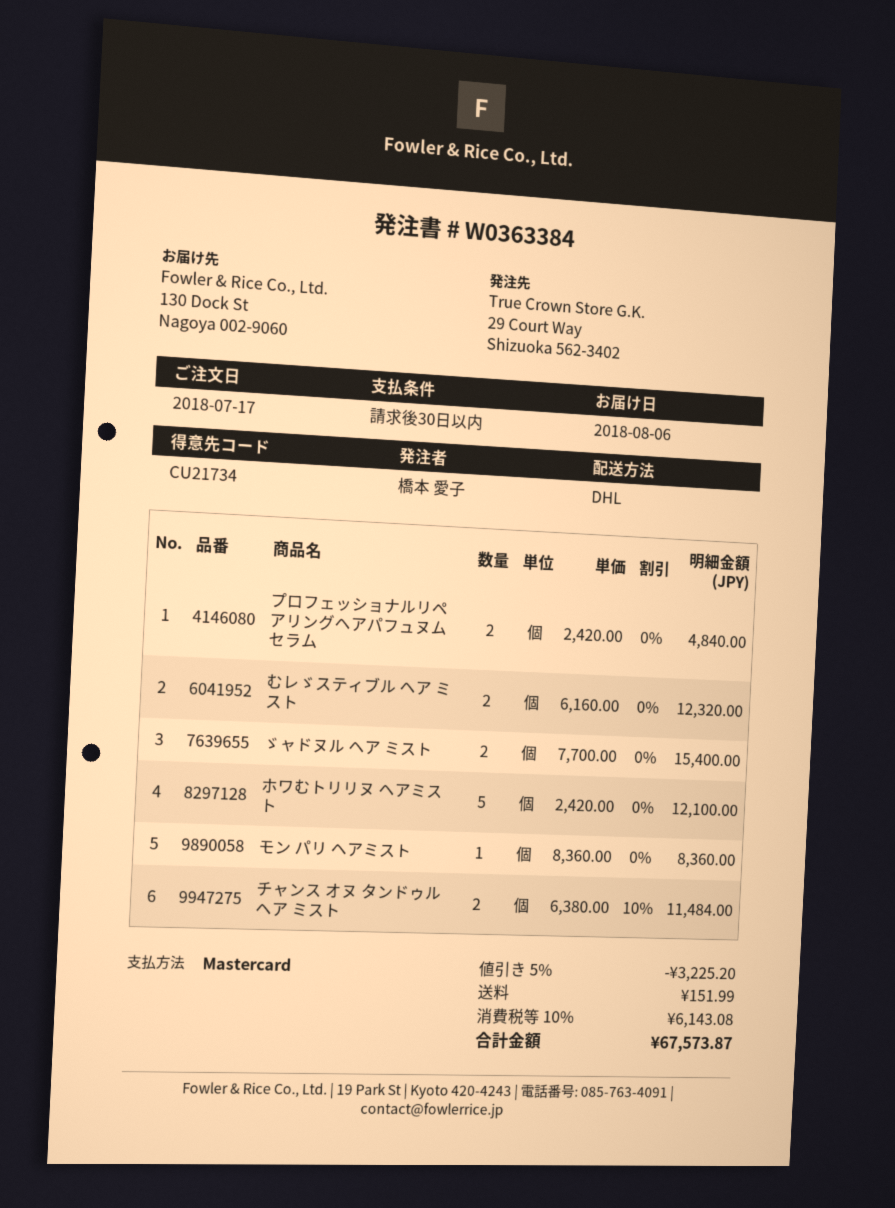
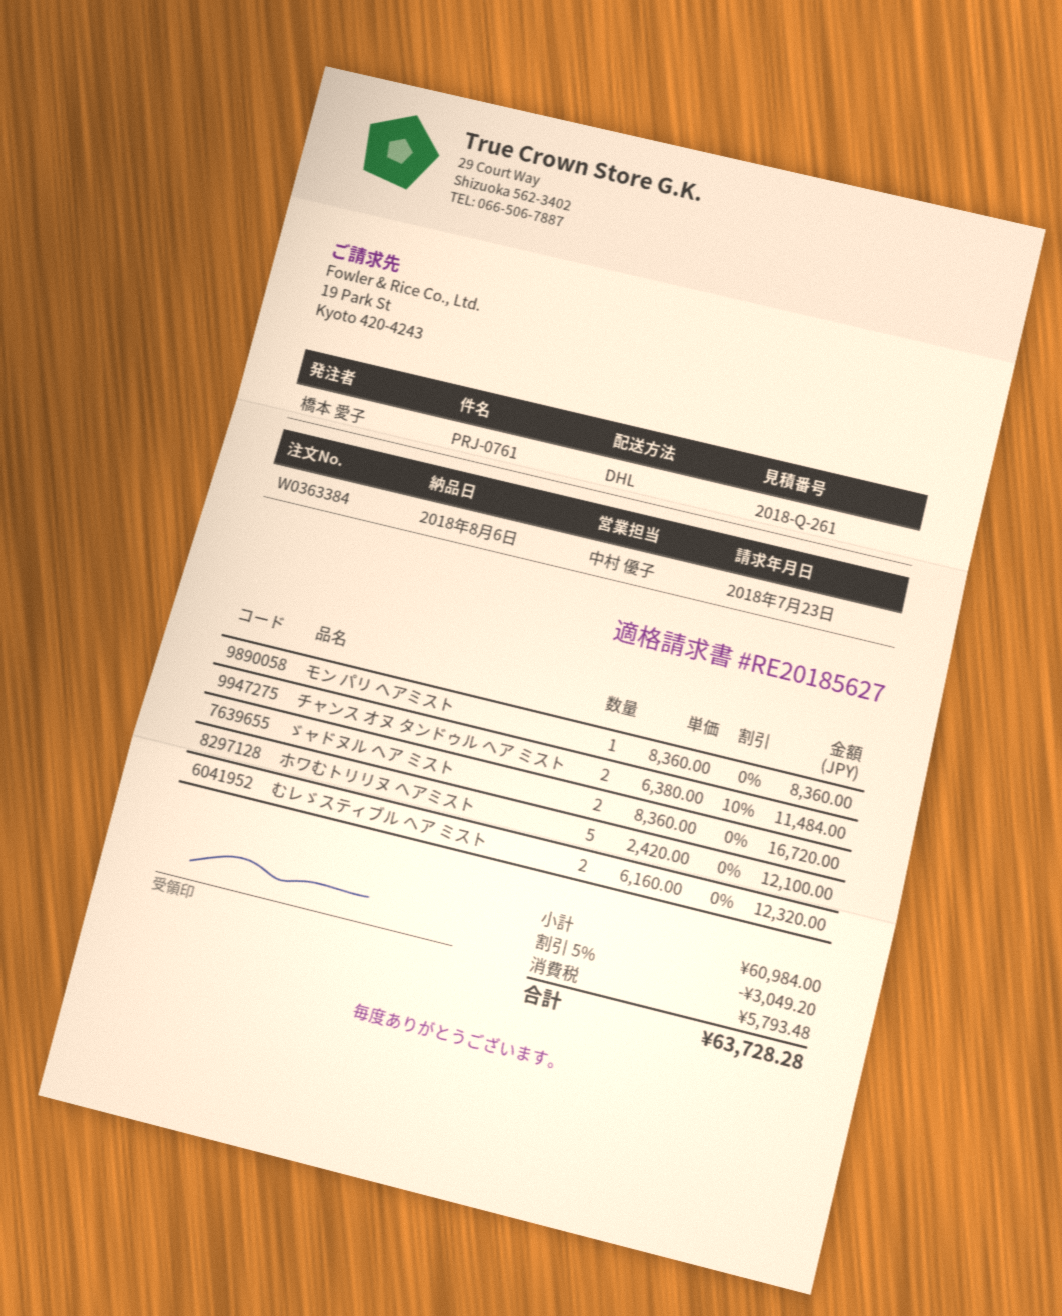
プロフェッショナルリペアリングヘアパフュヌムセラム: 2 x 2420.00 = 4840.00 -> none
ゞャドヌル ヘア ミスト: 2 x 7700.00 = 15400.00 -> 2 x 8360.00 = 16720.00
discount: 5% = 3225.20 -> 5% = 3049.20
shipping: 151.99 -> none
tax: 6143.08 -> 5793.48
total: 67573.87 -> 63728.28

